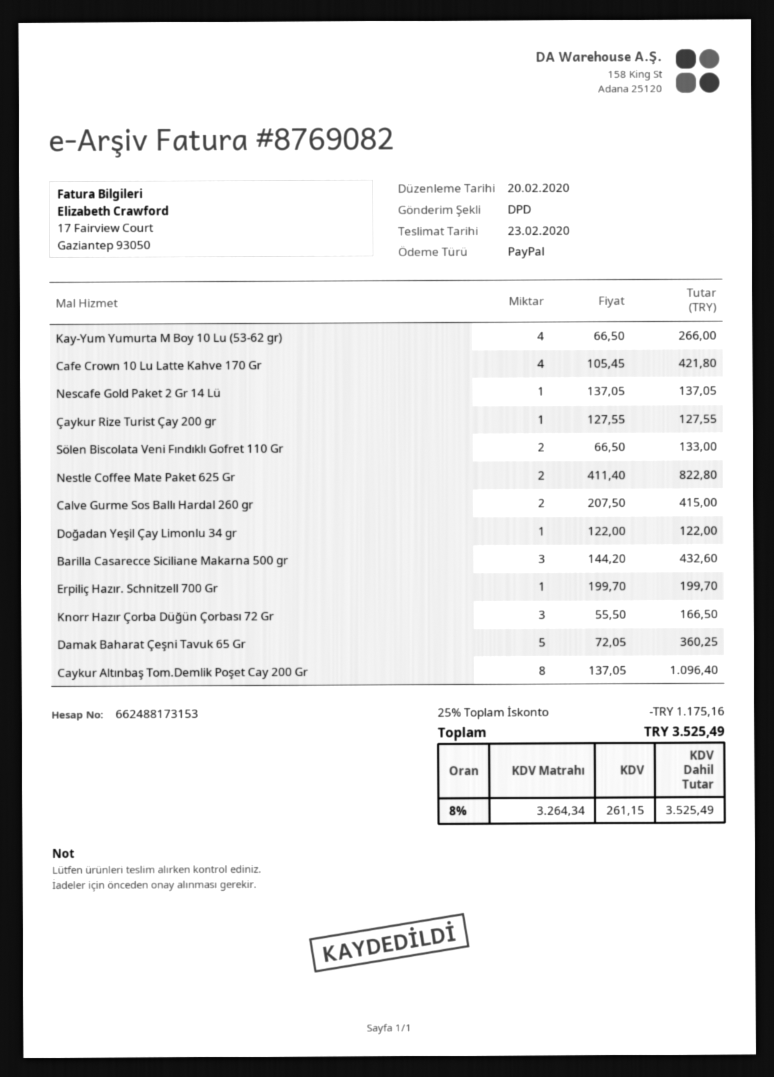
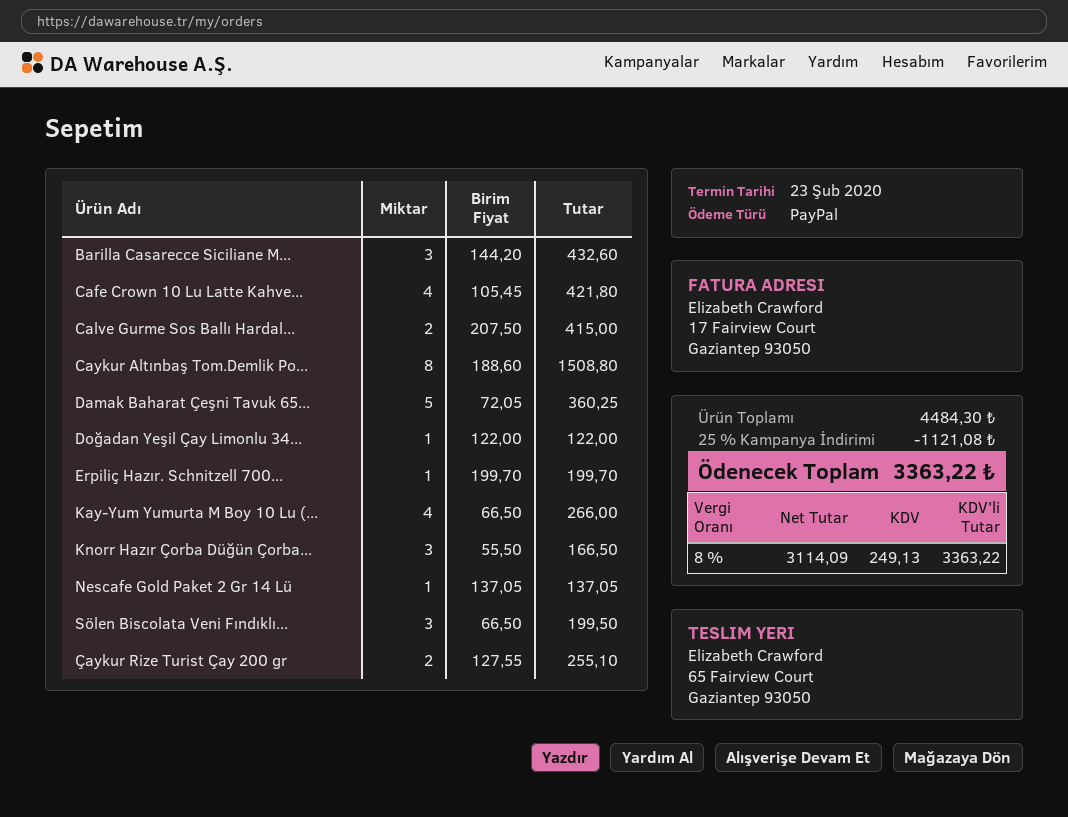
Çaykur Rize Turist Çay 200 gr: 1 x 127.55 = 127.55 -> 2 x 127.55 = 255.10
Sölen Biscolata Veni Fındıklı Gofret 110 Gr: 2 x 66.50 = 133.00 -> 3 x 66.50 = 199.50
Nestle Coffee Mate Paket 625 Gr: 2 x 411.40 = 822.80 -> none
Caykur Altınbaş Tom.Demlik Poşet Cay 200 Gr: 8 x 137.05 = 1096.40 -> 8 x 188.60 = 1508.80
discount: 25% = 1175.16 -> 25% = 1121.08
net: 3264.34 -> 3114.09
tax: 8% = 261.15 -> 8% = 249.13
total: 3525.49 -> 3363.22

